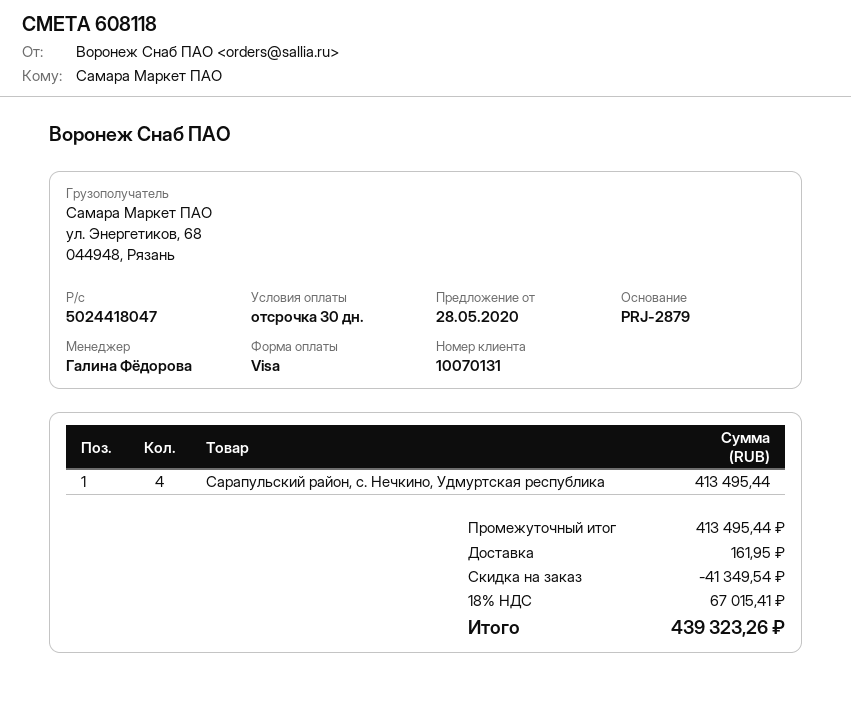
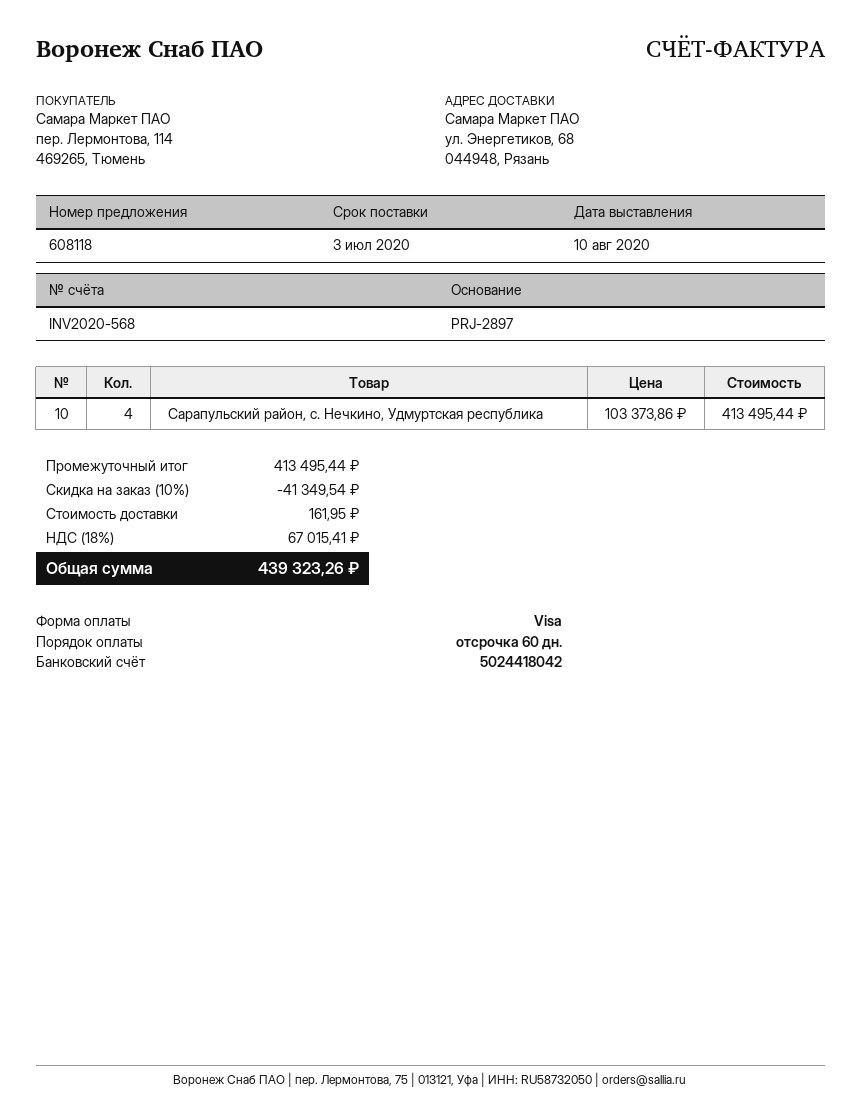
payment terms: 30 days -> 60 days
reference: PRJ-2879 -> PRJ-2897
bank account: 5024418047 -> 5024418042

